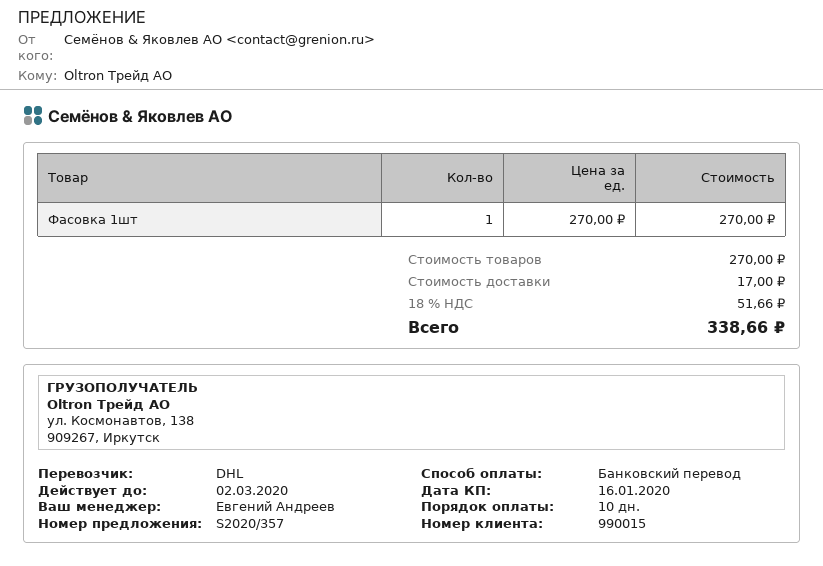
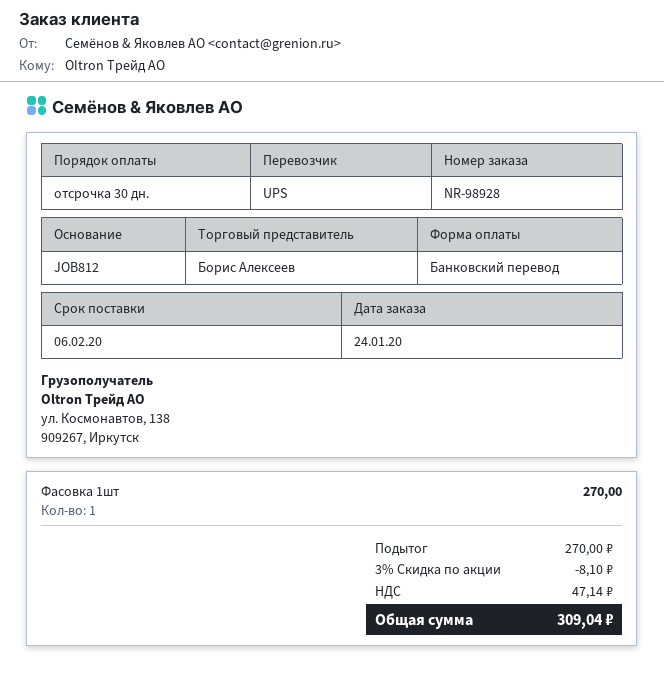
payment terms: 10 days -> 30 days
sales rep: Евгений Андреев -> Борис Алексеев
shipping method: DHL -> UPS
discount: none -> 3% = 8.10
shipping: 17.00 -> none
tax: 51.66 -> 47.14
total: 338.66 -> 309.04

